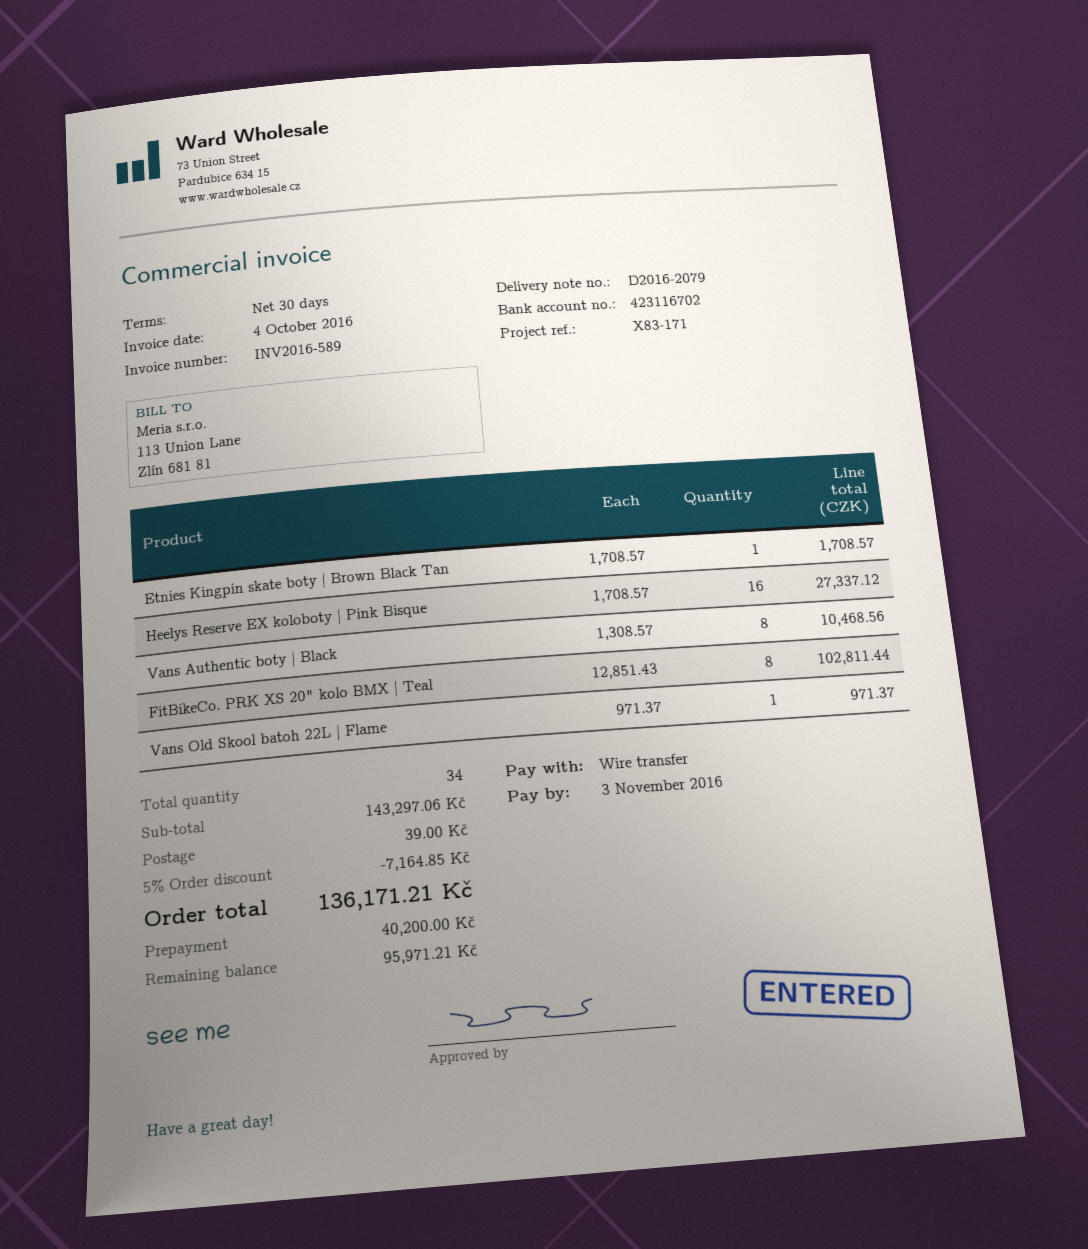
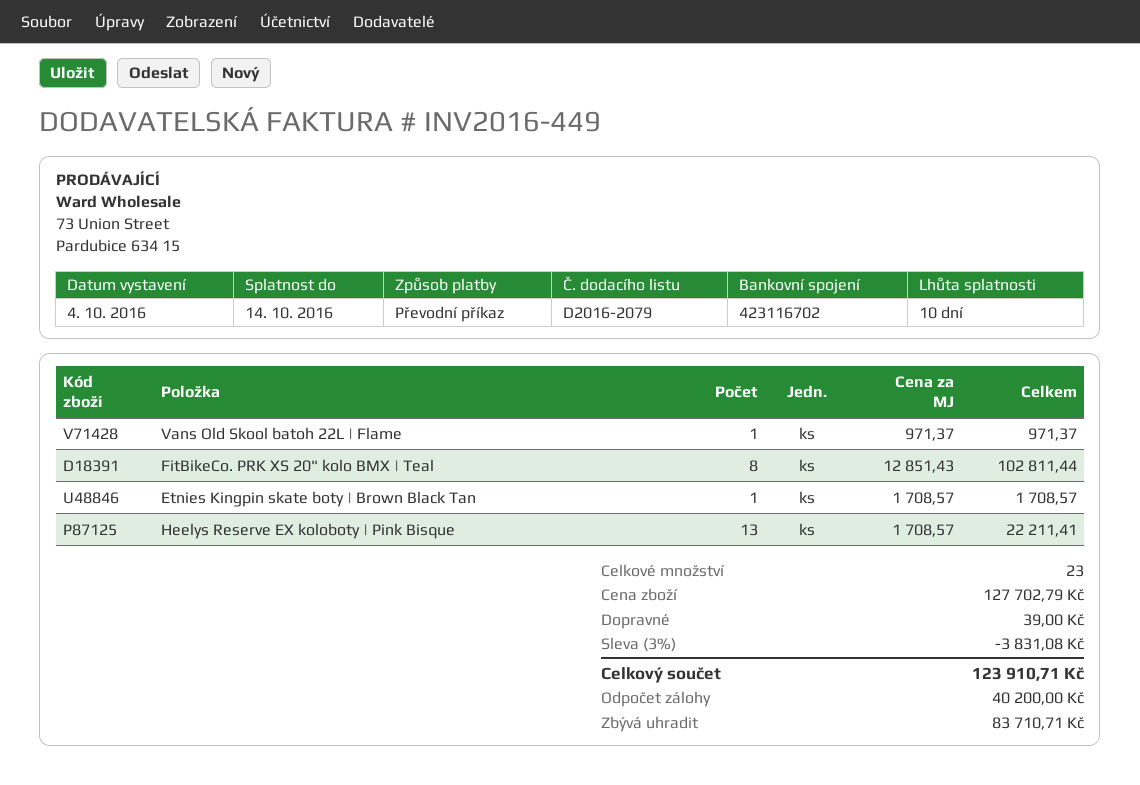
invoice number: INV2016-589 -> INV2016-449
payment terms: 30 days -> 10 days
due date: 2016-11-03 -> 2016-10-14
Heelys Reserve EX koloboty | Pink Bisque: 16 x 1708.57 = 27337.12 -> 13 x 1708.57 = 22211.41
Vans Authentic boty | Black: 8 x 1308.57 = 10468.56 -> none
total quantity: 34 -> 23
subtotal: 143297.06 -> 127702.79
discount: 5% = 7164.85 -> 3% = 3831.08
total: 136171.21 -> 123910.71
balance: 95971.21 -> 83710.71

